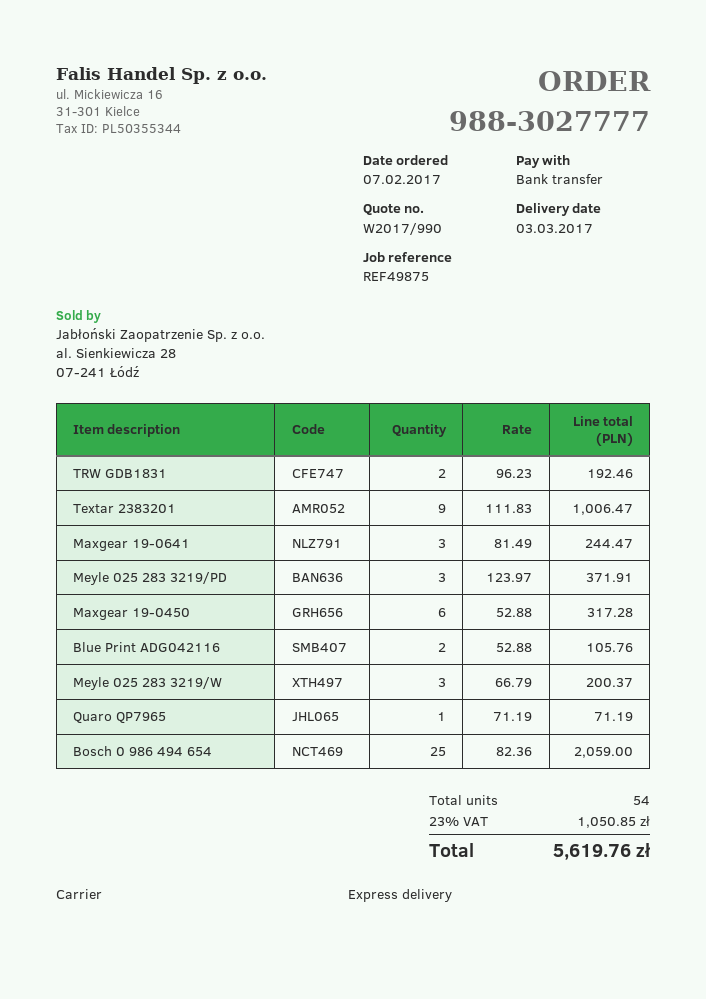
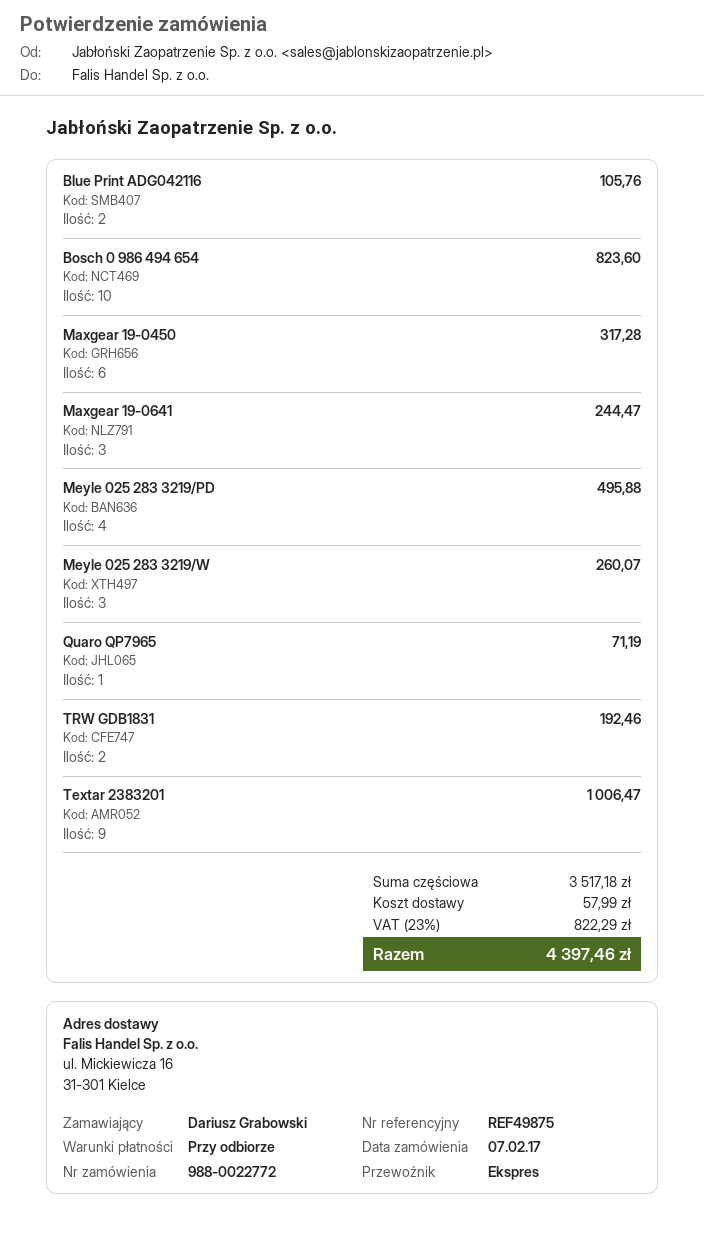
order number: 988-3027777 -> 988-0022772
Meyle 025 283 3219/PD: 3 for 371.91 -> 4 for 495.88
Meyle 025 283 3219/W: 3 for 200.37 -> 3 for 260.07
Bosch 0 986 494 654: 25 for 2059.00 -> 10 for 823.60
shipping: none -> 57.99
tax: 23% = 1050.85 -> 23% = 822.29
total: 5619.76 -> 4397.46

